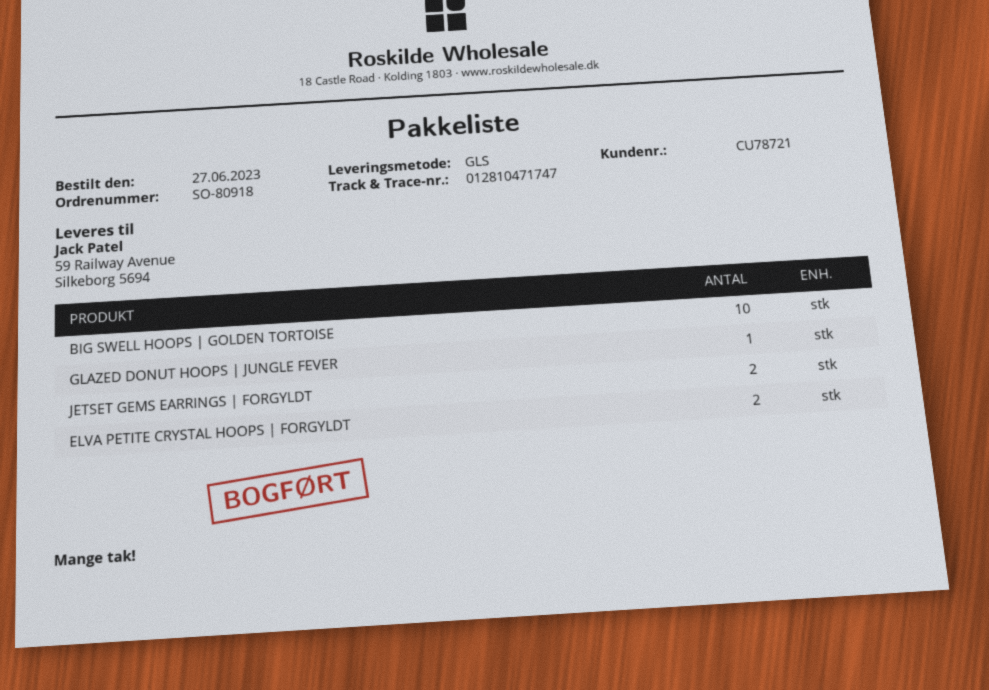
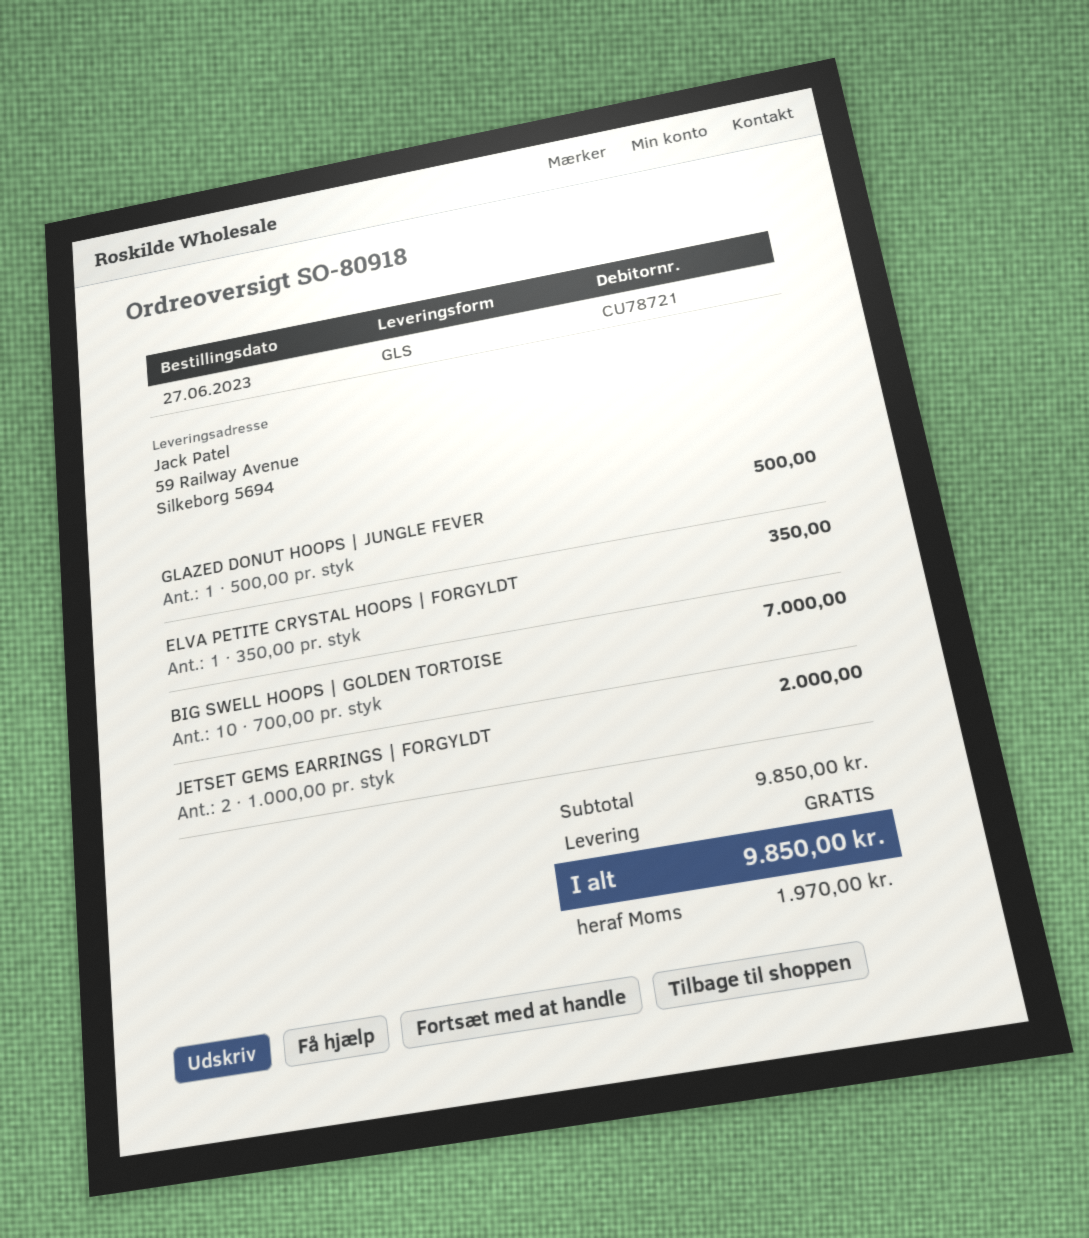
ELVA PETITE CRYSTAL HOOPS | FORGYLDT: 2 -> 1

